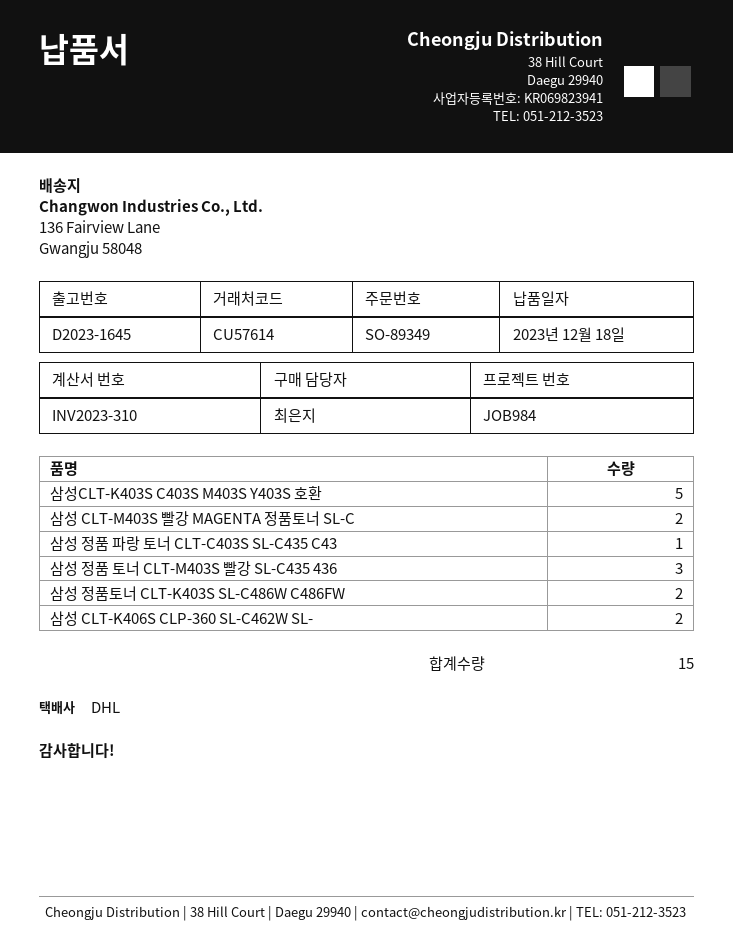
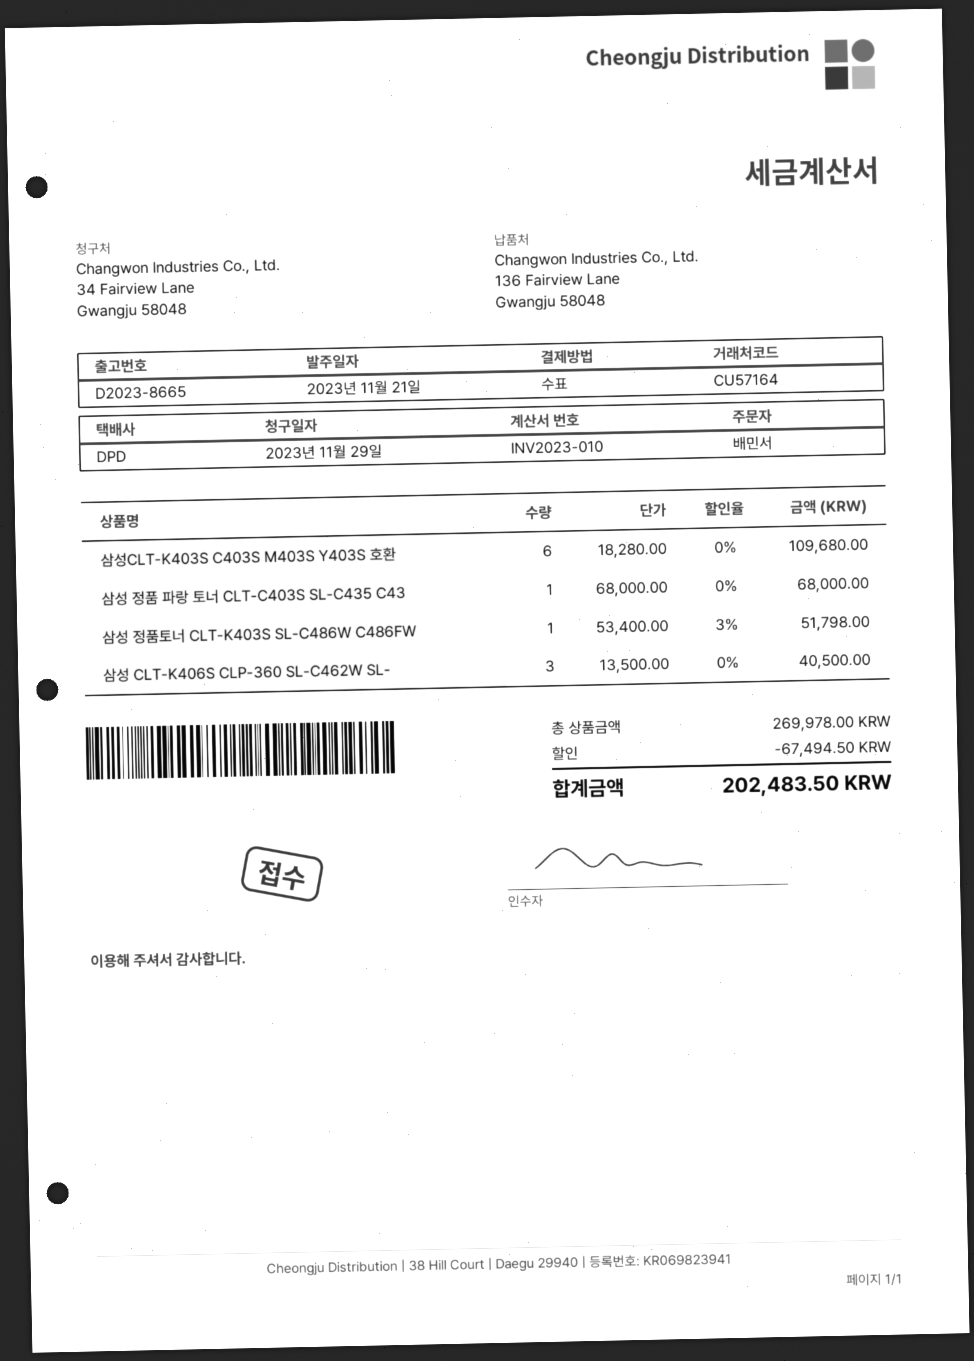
delivery note number: D2023-1645 -> D2023-8665
invoice number: INV2023-310 -> INV2023-010
customer number: CU57614 -> CU57164
ordered by: 최은지 -> 배민서
shipping method: DHL -> DPD
삼성CLT-K403S C403S M403S Y403S 호환: 5 -> 6
삼성 CLT-M403S 빨강 MAGENTA 정품토너 SL-C: 2 -> none
삼성 정품 토너 CLT-M403S 빨강 SL-C435 436: 3 -> none
삼성 정품토너 CLT-K403S SL-C486W C486FW: 2 -> 1
삼성 CLT-K406S CLP-360 SL-C462W SL-: 2 -> 3

